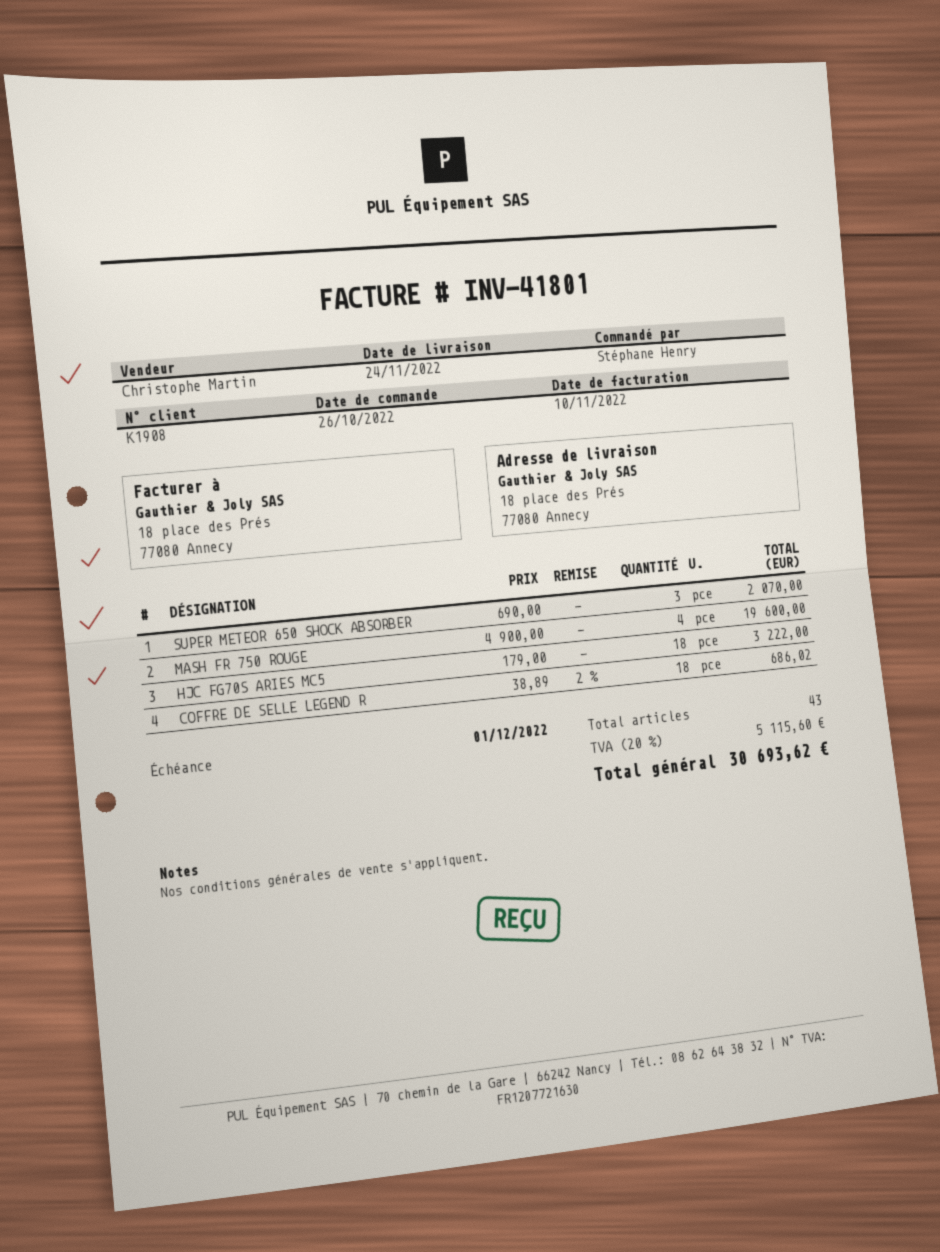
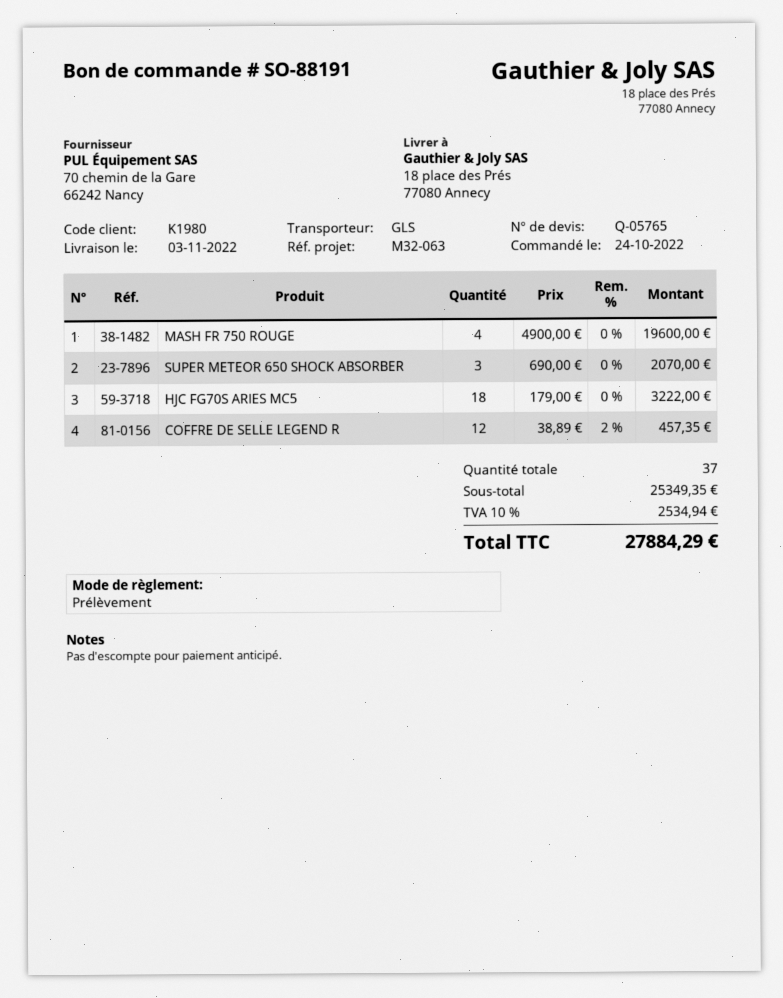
order date: 2022-10-26 -> 2022-10-24
delivery date: 2022-11-24 -> 2022-11-03
customer number: K1908 -> K1980
COFFRE DE SELLE LEGEND R: 18 x 38.89 - 2% = 686.02 -> 12 x 38.89 - 2% = 457.35
total quantity: 43 -> 37
tax: 20% = 5115.60 -> 10% = 2534.94
total: 30693.62 -> 27884.29

